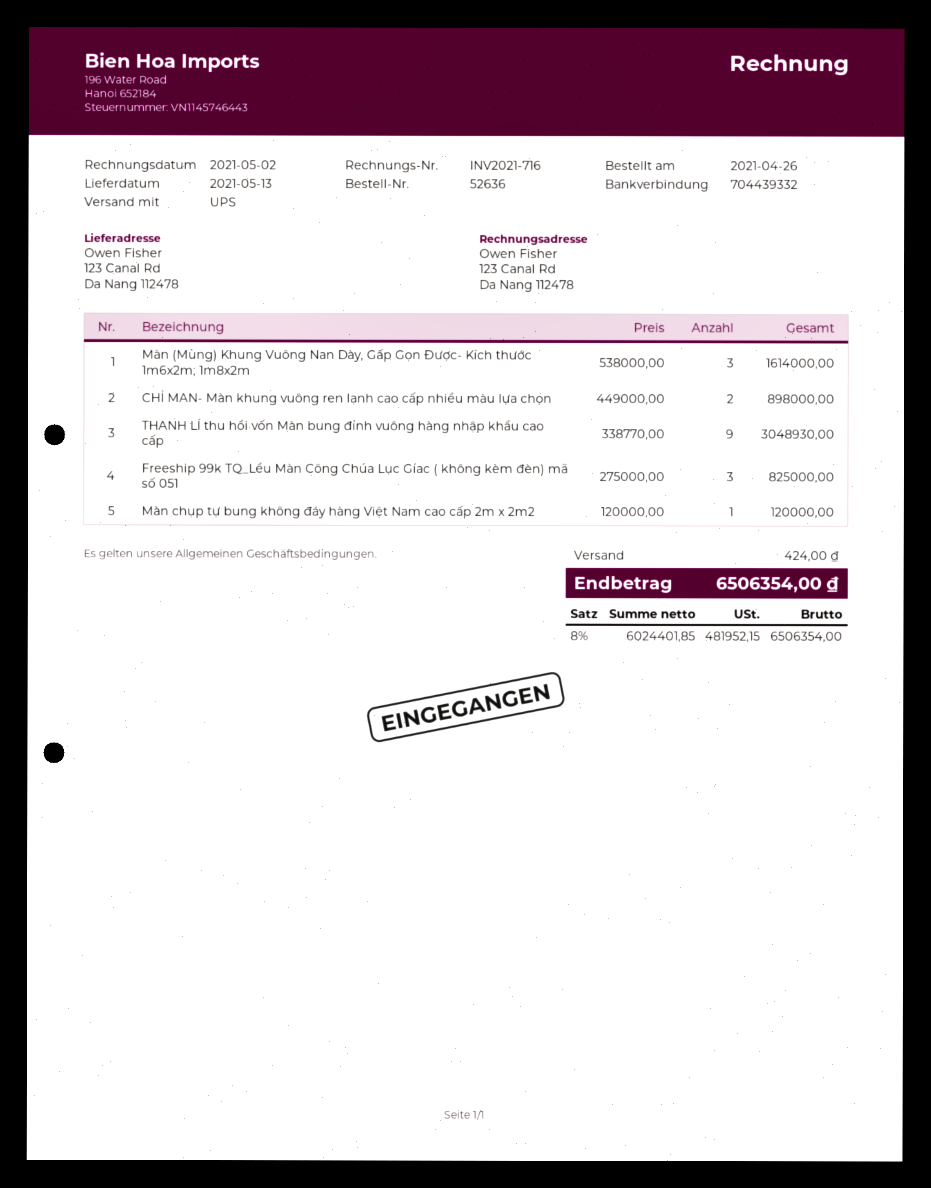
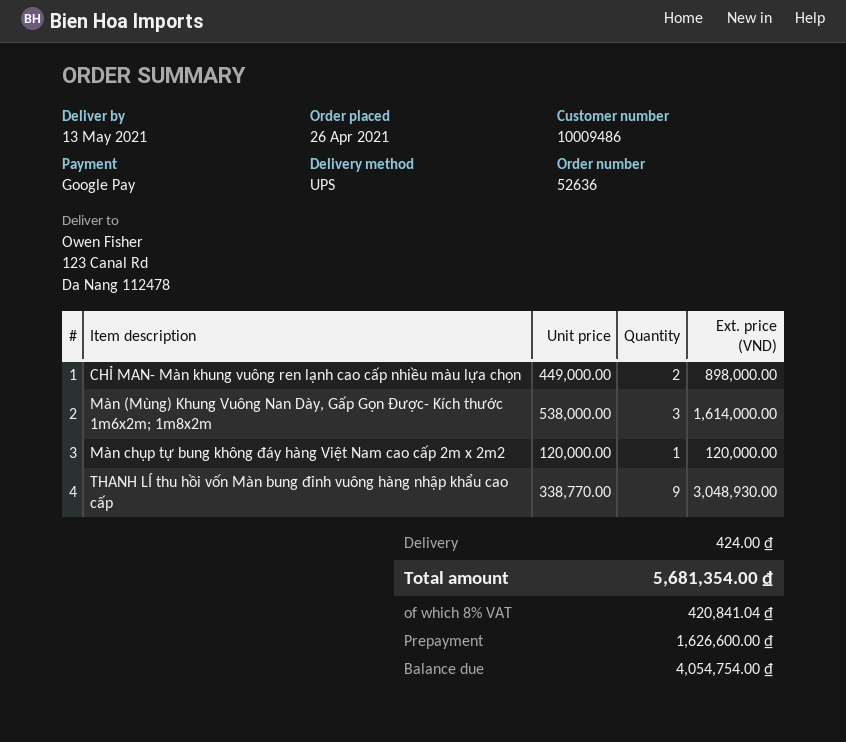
Freeship 99k TQ_Lều Màn Công Chúa Lục Gíac ( không kèm đèn) mã số 051: 3 x 275000.00 = 825000.00 -> none
tax: 8% = 481952.15 -> 8% = 420841.04
total: 6506354.00 -> 5681354.00

